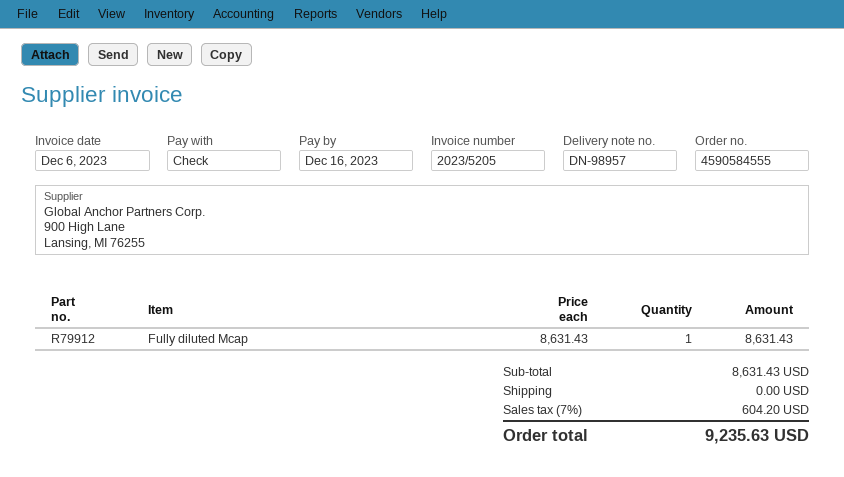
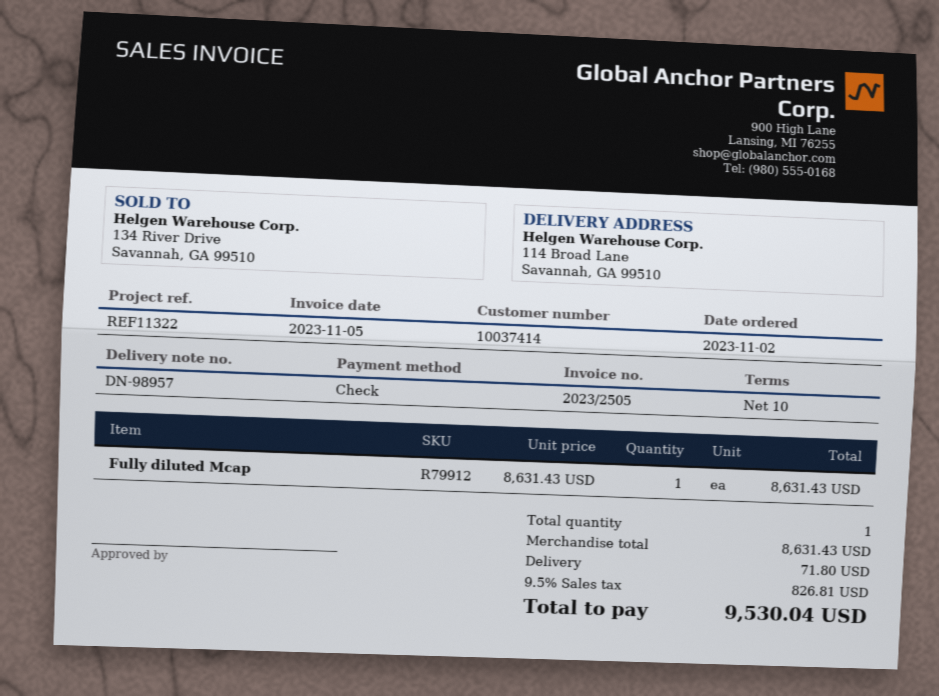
invoice number: 2023/5205 -> 2023/2505
invoice date: 2023-12-06 -> 2023-11-05
shipping: 0.00 -> 71.80
tax: 7% = 604.20 -> 9.5% = 826.81
total: 9235.63 -> 9530.04

